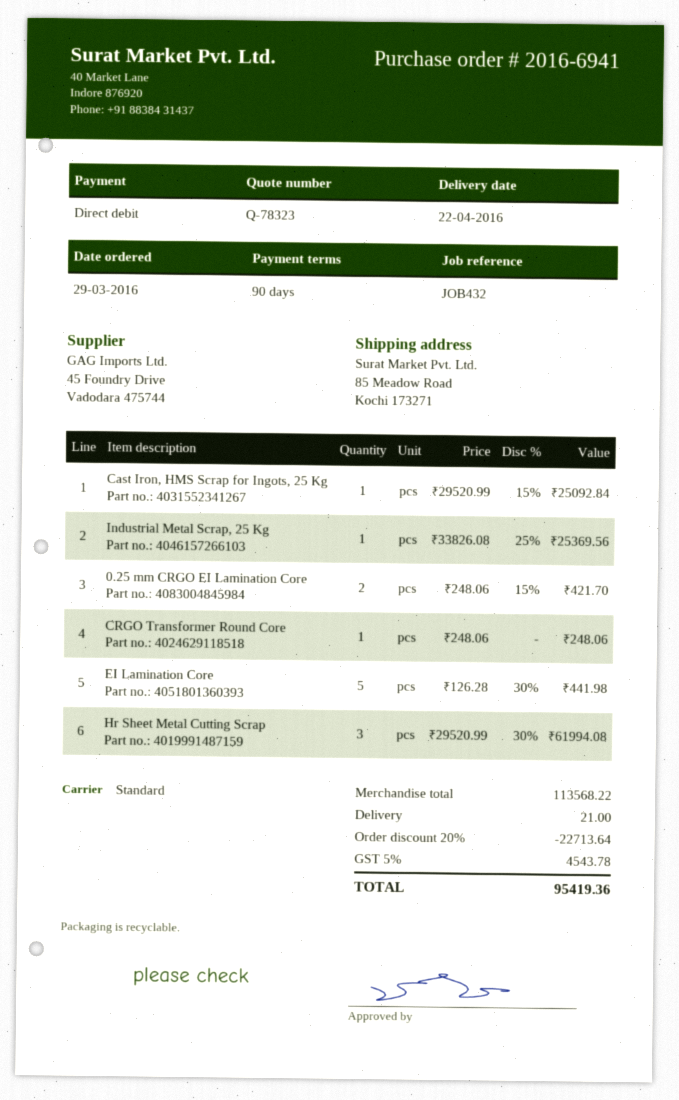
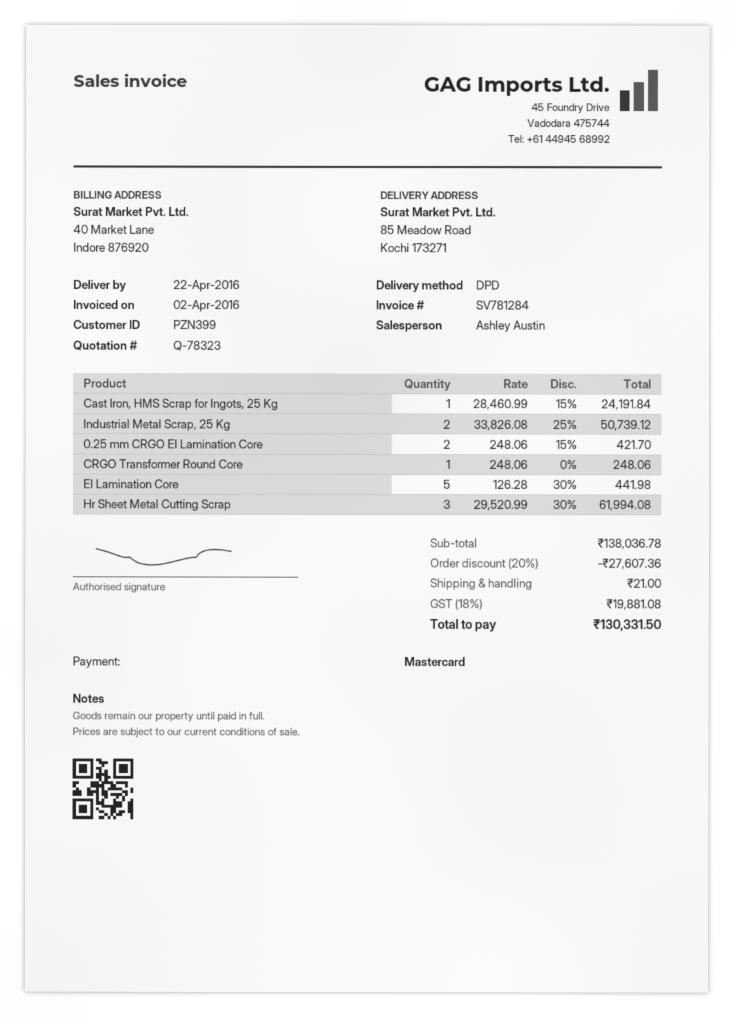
payment method: direct debit -> Mastercard
shipping method: standard -> DPD
Cast Iron, HMS Scrap for Ingots, 25 Kg: 1 x 29520.99 - 15% = 25092.84 -> 1 x 28460.99 - 15% = 24191.84
Industrial Metal Scrap, 25 Kg: 1 x 33826.08 - 25% = 25369.56 -> 2 x 33826.08 - 25% = 50739.12
subtotal: 113568.22 -> 138036.78
discount: 20% = 22713.64 -> 20% = 27607.36
tax: 5% = 4543.78 -> 18% = 19881.08
total: 95419.36 -> 130331.50

